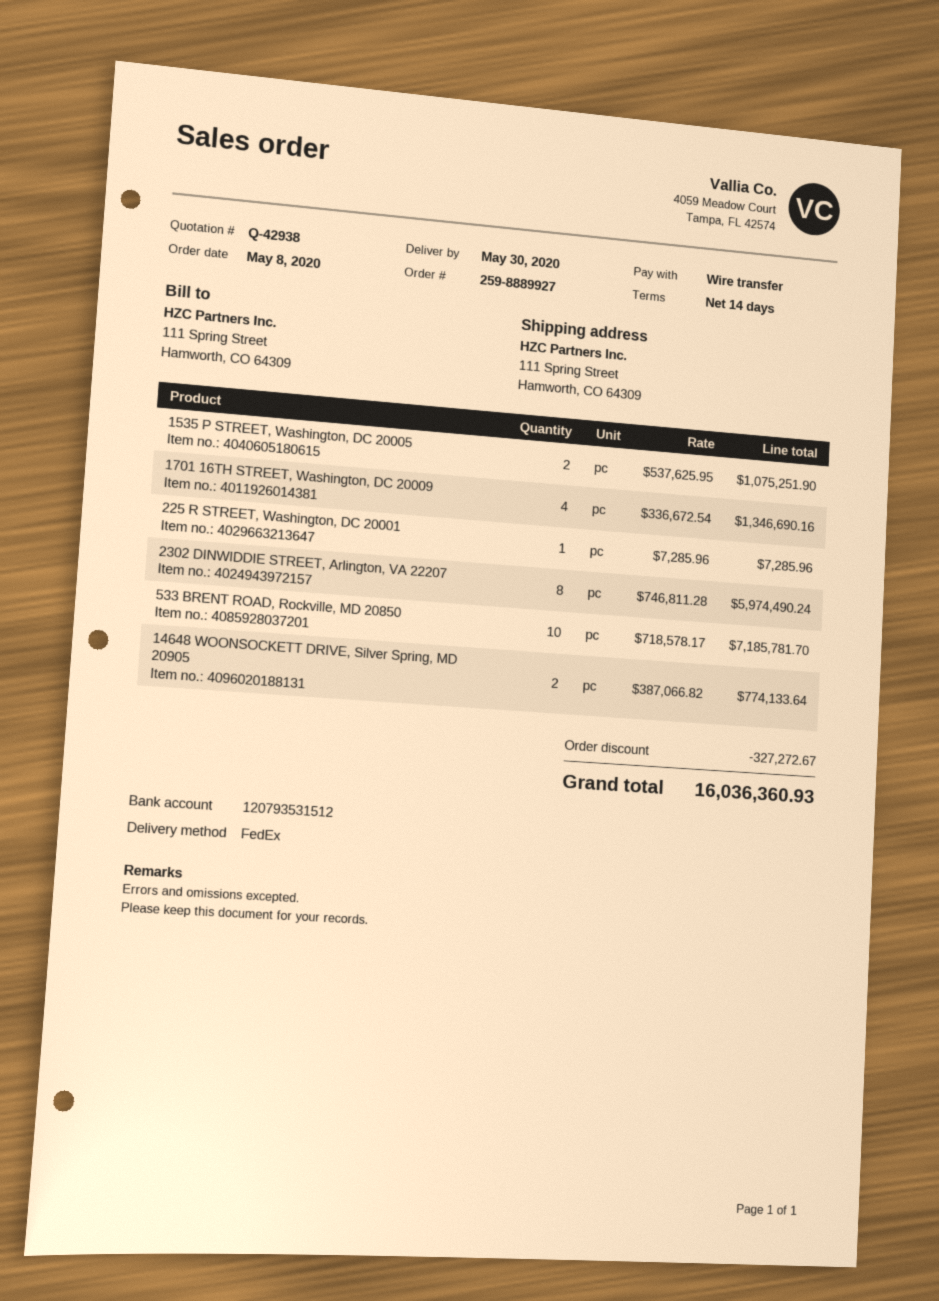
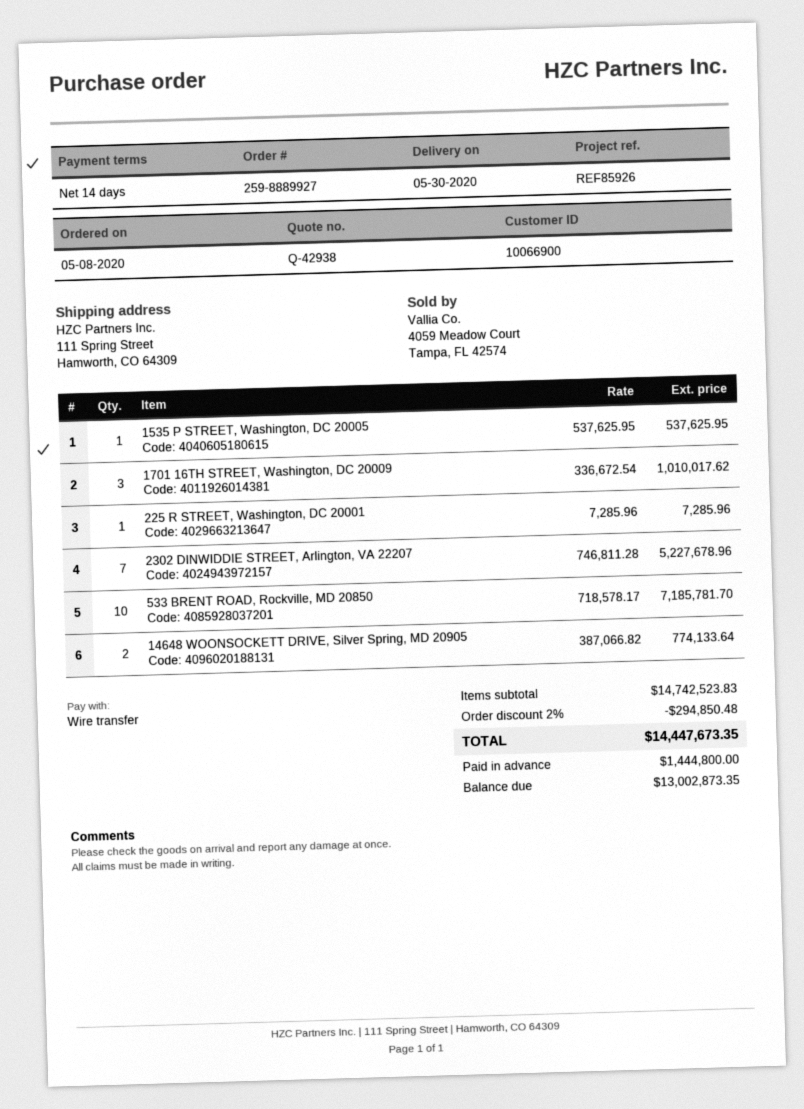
1535 P STREET, Washington, DC 20005: 2 x 537625.95 = 1075251.90 -> 1 x 537625.95 = 537625.95
1701 16TH STREET, Washington, DC 20009: 4 x 336672.54 = 1346690.16 -> 3 x 336672.54 = 1010017.62
2302 DINWIDDIE STREET, Arlington, VA 22207: 8 x 746811.28 = 5974490.24 -> 7 x 746811.28 = 5227678.96
discount: 327272.67 -> 294850.48
total: 16036360.93 -> 14447673.35

